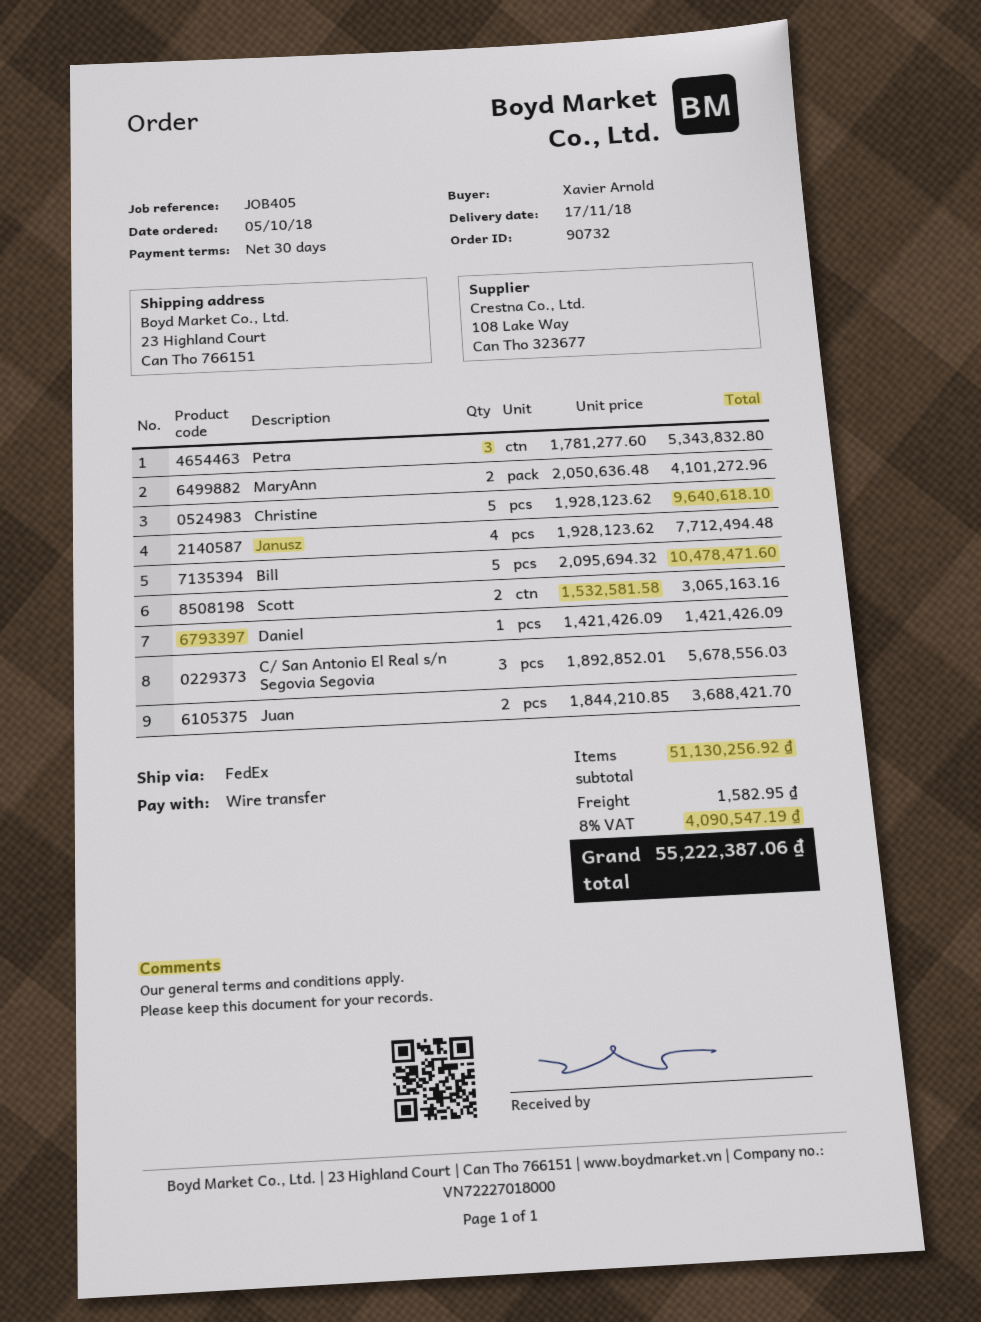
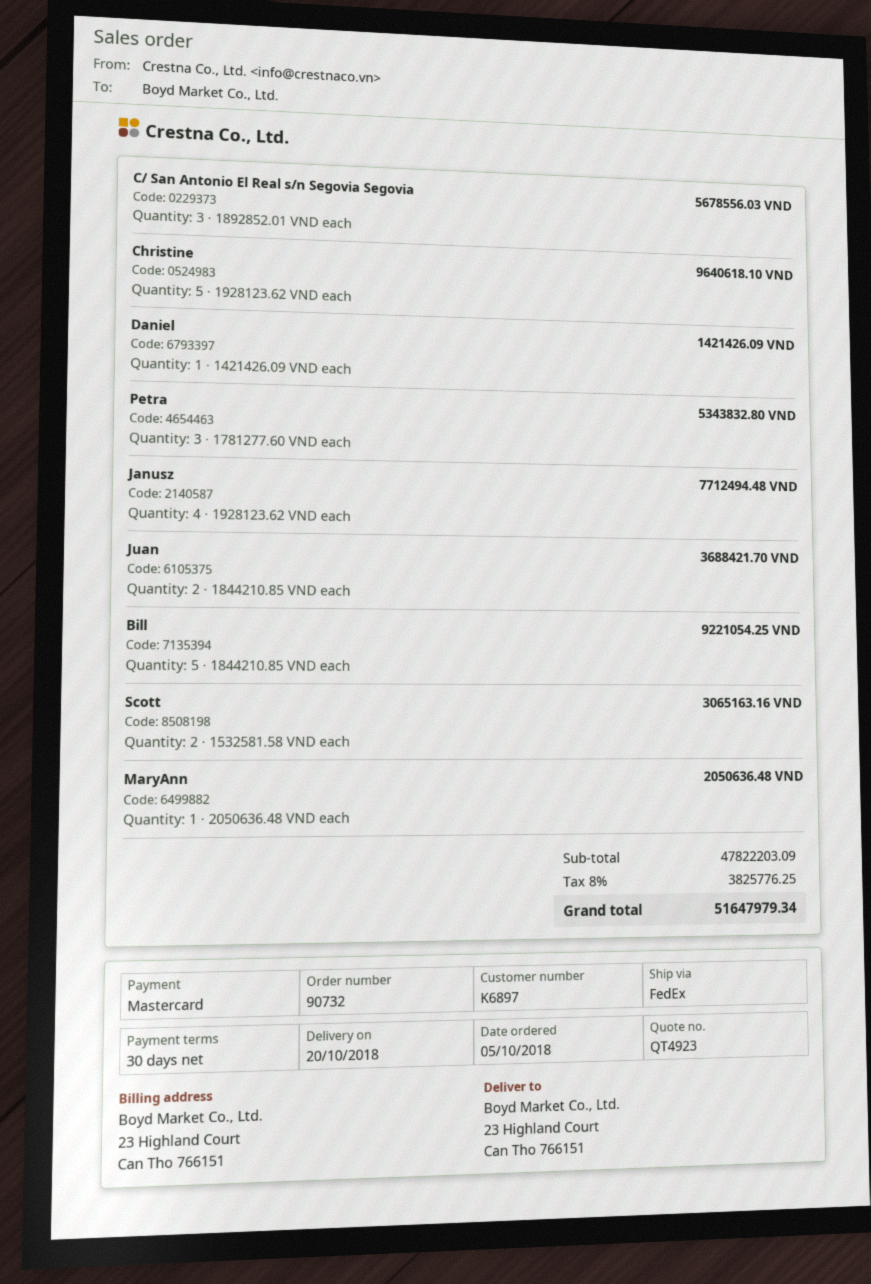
delivery date: 2018-11-17 -> 2018-10-20
payment method: bank transfer -> Mastercard
MaryAnn: 2 x 2050636.48 = 4101272.96 -> 1 x 2050636.48 = 2050636.48
Bill: 5 x 2095694.32 = 10478471.60 -> 5 x 1844210.85 = 9221054.25
subtotal: 51130256.92 -> 47822203.09
shipping: 1582.95 -> none
tax: 8% = 4090547.19 -> 8% = 3825776.25
total: 55222387.06 -> 51647979.34

